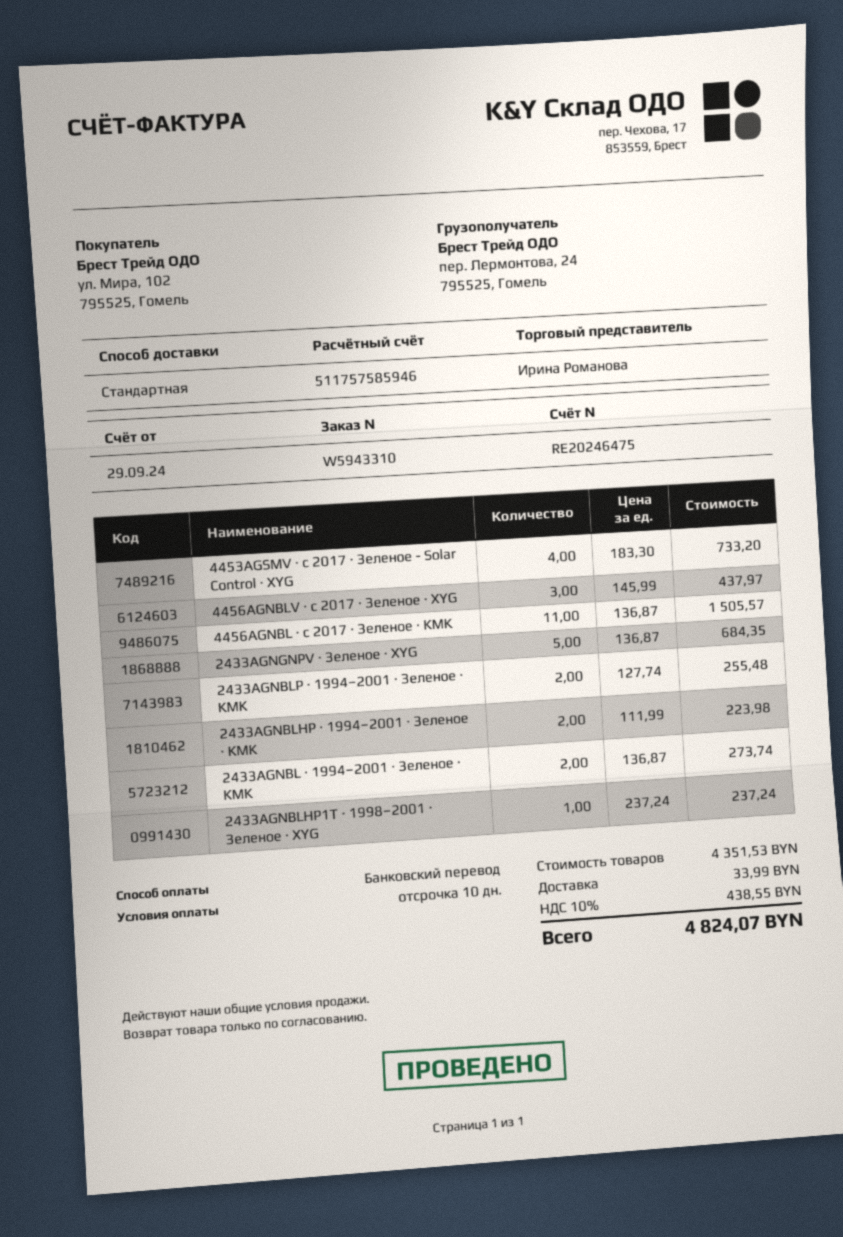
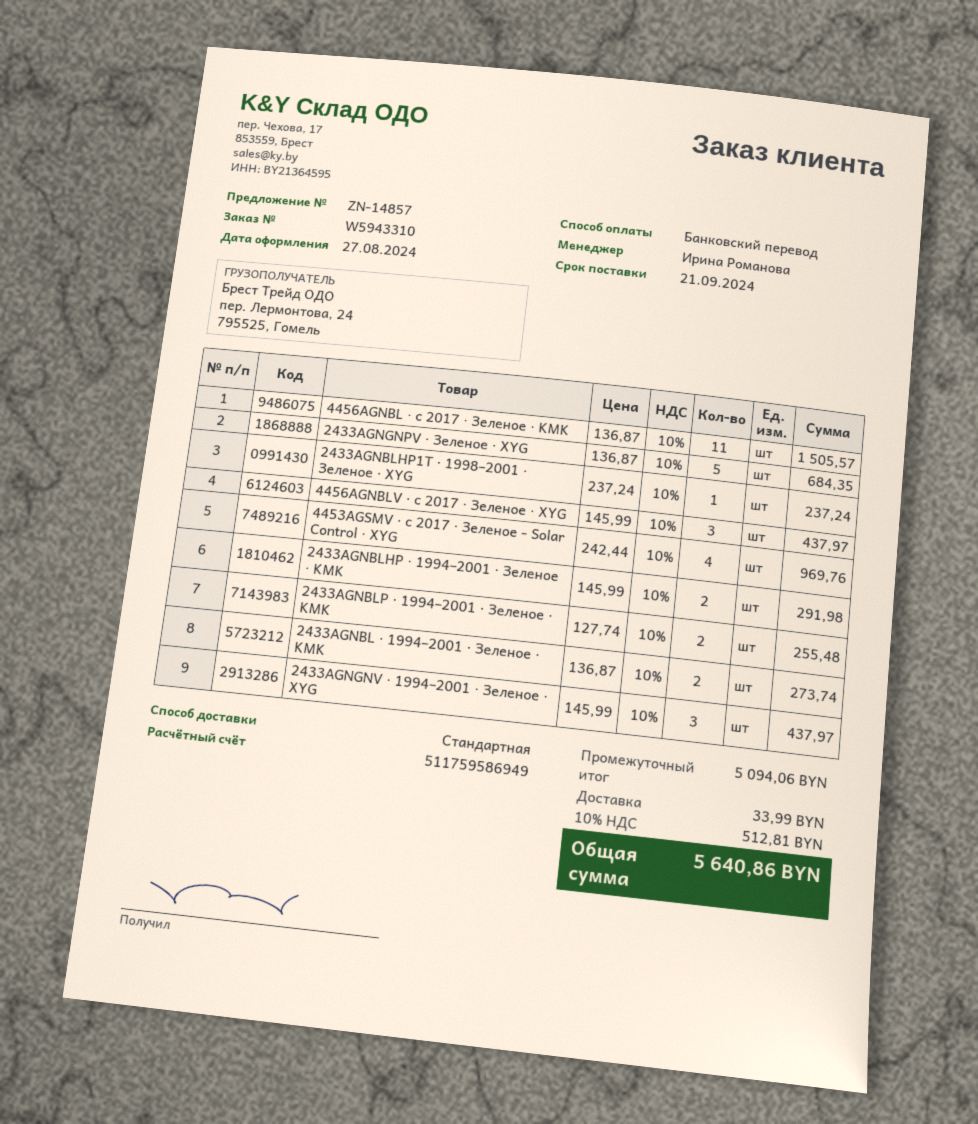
bank account: 511757585946 -> 511759586949
4453AGSMV · с 2017 · Зеленое - Solar Control · XYG: 4 x 183.30 = 733.20 -> 4 x 242.44 = 969.76
2433AGNBLHP · 1994–2001 · Зеленое · KMK: 2 x 111.99 = 223.98 -> 2 x 145.99 = 291.98
2433AGNGNV · 1994–2001 · Зеленое · XYG: none -> 3 x 145.99 = 437.97
subtotal: 4351.53 -> 5094.06
tax: 10% = 438.55 -> 10% = 512.81
total: 4824.07 -> 5640.86

